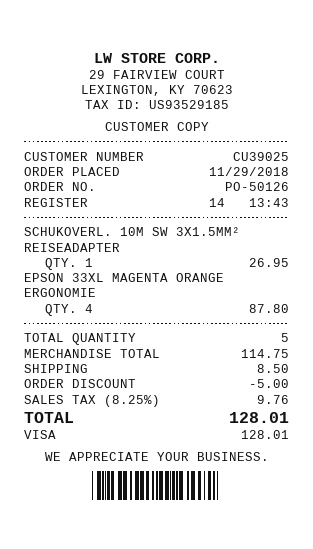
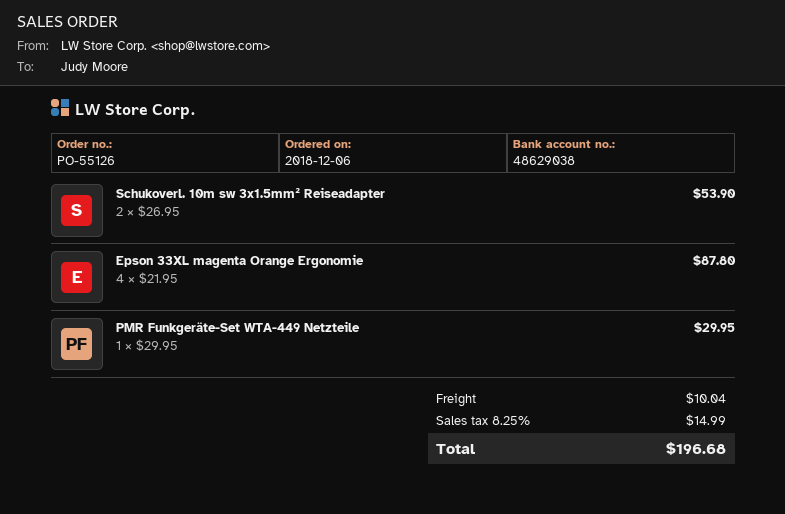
order number: PO-50126 -> PO-55126
order date: 2018-11-29 -> 2018-12-06
SCHUKOVERL. 10M SW 3X1.5MM² REISEADAPTER: 1 for 26.95 -> 2 for 53.90
PMR Funkgeräte-Set WTA-449 Netzteile: none -> 1 for 29.95
discount: 5.00 -> none
shipping: 8.50 -> 10.04
tax: 8.25% = 9.76 -> 8.25% = 14.99
total: 128.01 -> 196.68

